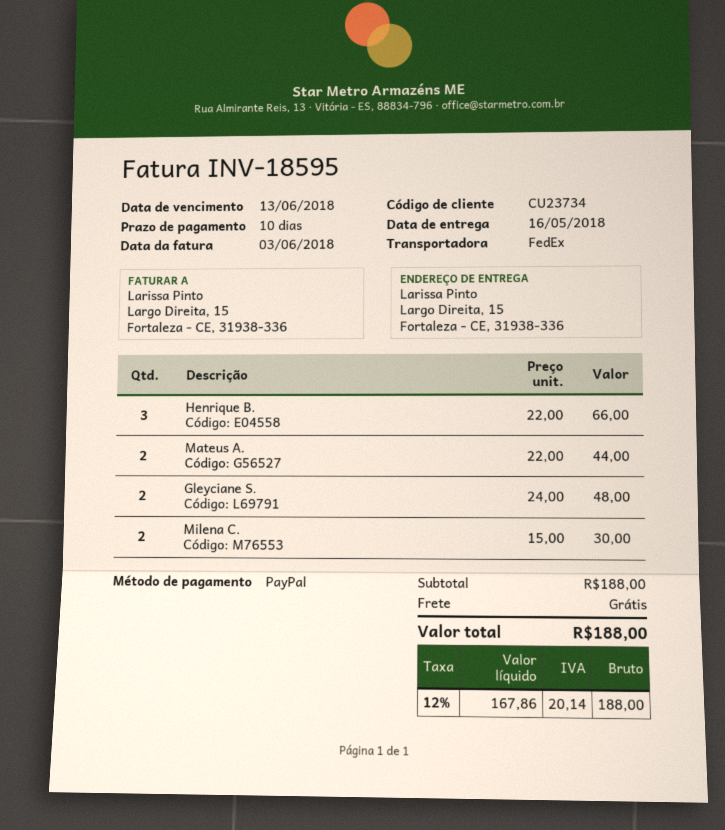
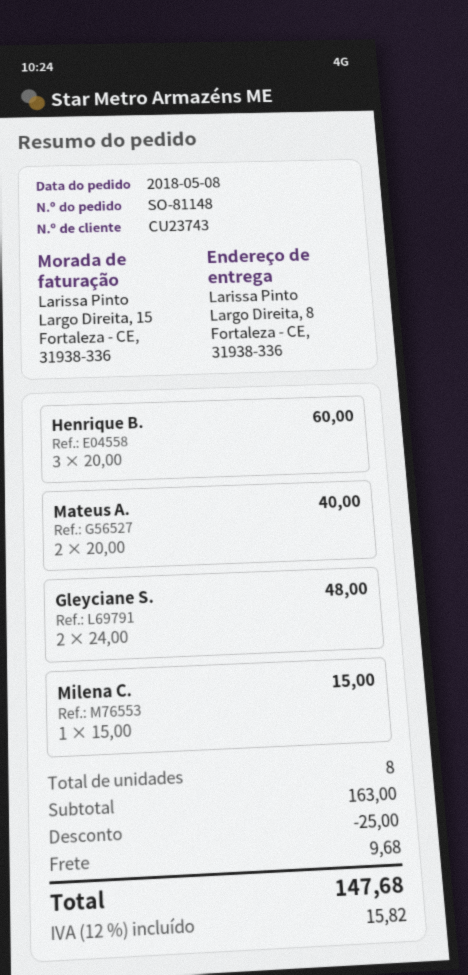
customer number: CU23734 -> CU23743
ship to: Largo Direita, 15, Fortaleza - CE, 31938-336 -> Largo Direita, 8, Fortaleza - CE, 31938-336
Henrique B.: 3 x 22.00 = 66.00 -> 3 x 20.00 = 60.00
Mateus A.: 2 x 22.00 = 44.00 -> 2 x 20.00 = 40.00
Milena C.: 2 x 15.00 = 30.00 -> 1 x 15.00 = 15.00
subtotal: 188.00 -> 163.00
discount: none -> 25.00
shipping: 0.00 -> 9.68
tax: 12% = 20.14 -> 12% = 15.82
total: 188.00 -> 147.68

